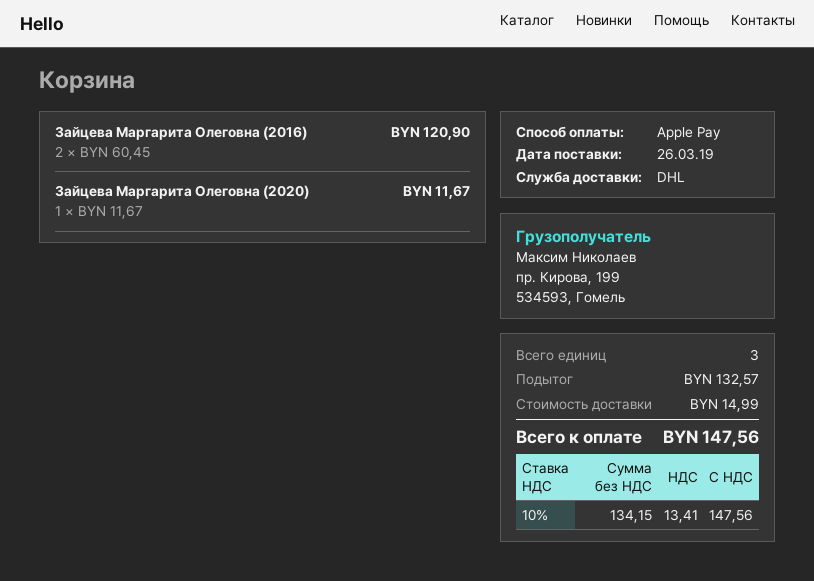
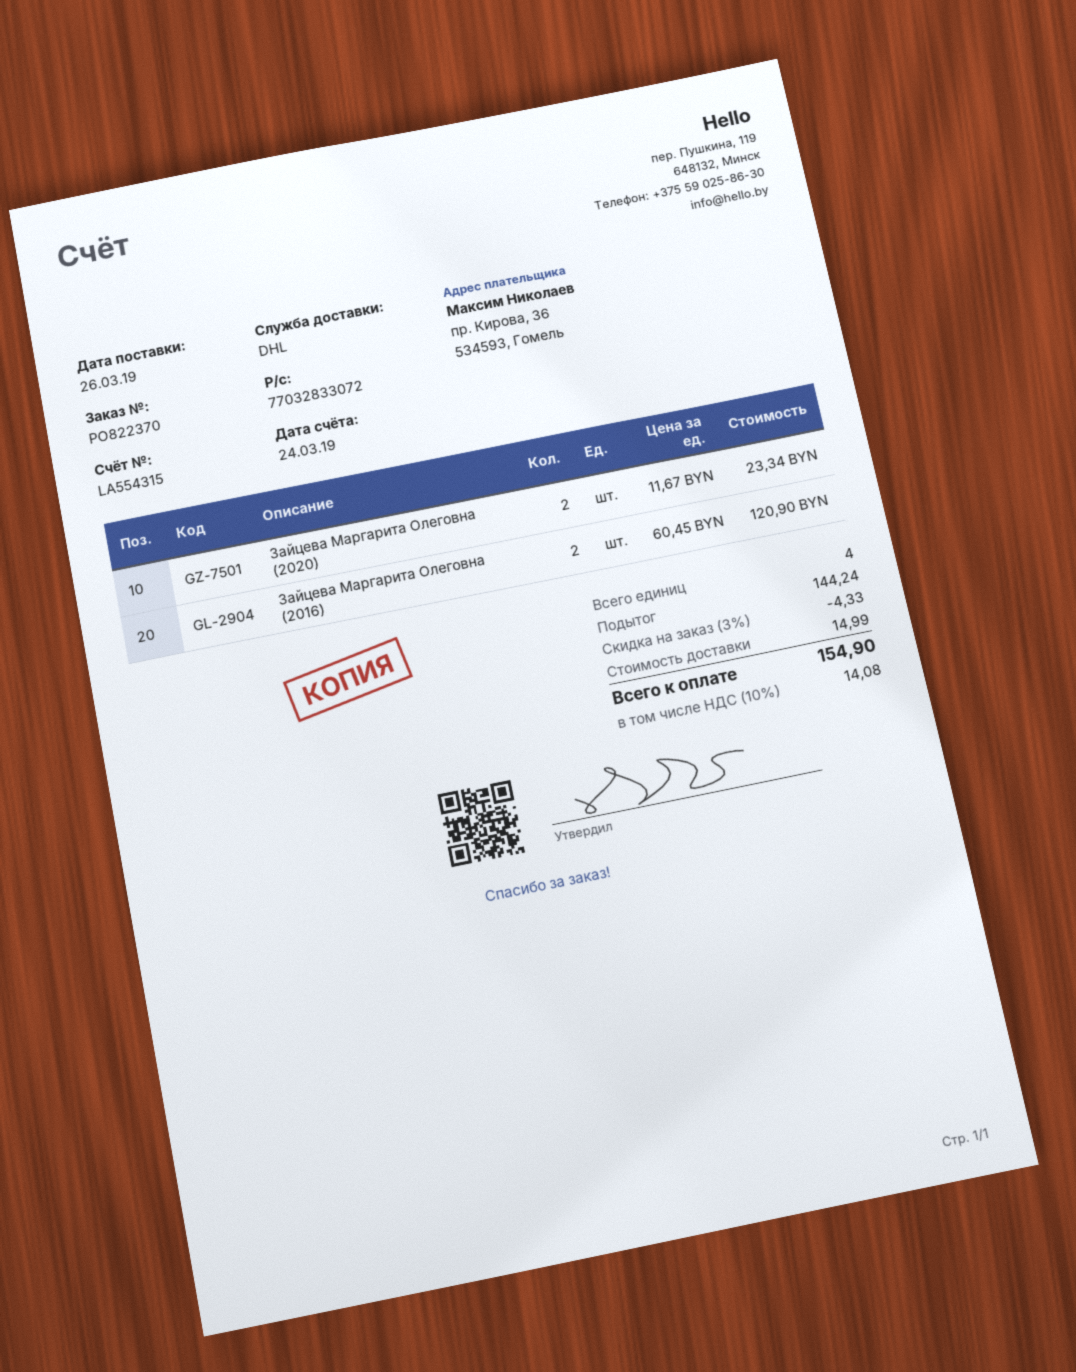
Зайцева Маргарита Олеговна (2020): 1 x 11.67 = 11.67 -> 2 x 11.67 = 23.34
total quantity: 3 -> 4
subtotal: 132.57 -> 144.24
discount: none -> 3% = 4.33
tax: 10% = 13.41 -> 10% = 14.08
total: 147.56 -> 154.90

